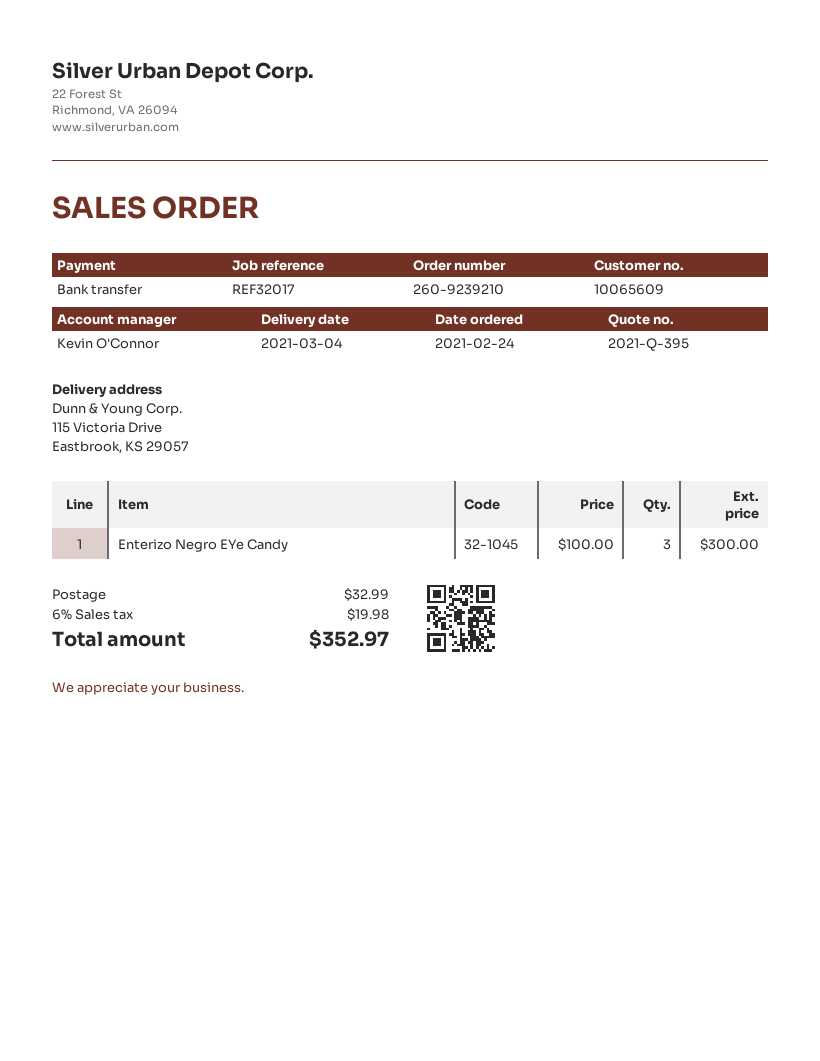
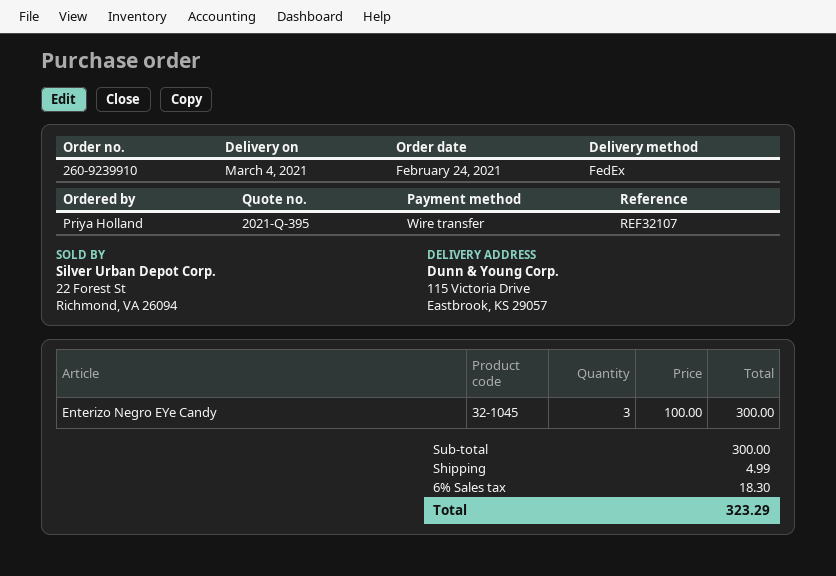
order number: 260-9239210 -> 260-9239910
reference: REF32017 -> REF32107
shipping: 32.99 -> 4.99
tax: 6% = 19.98 -> 6% = 18.30
total: 352.97 -> 323.29

